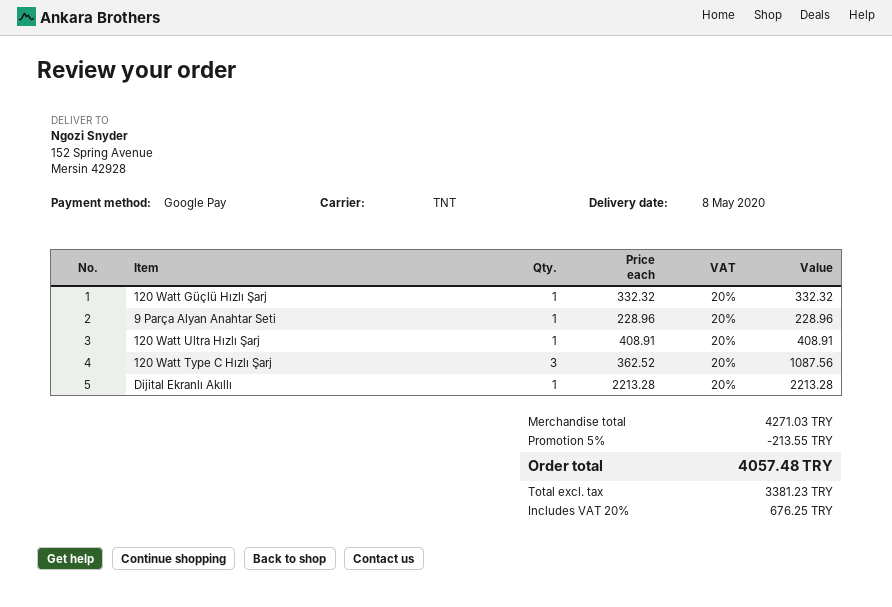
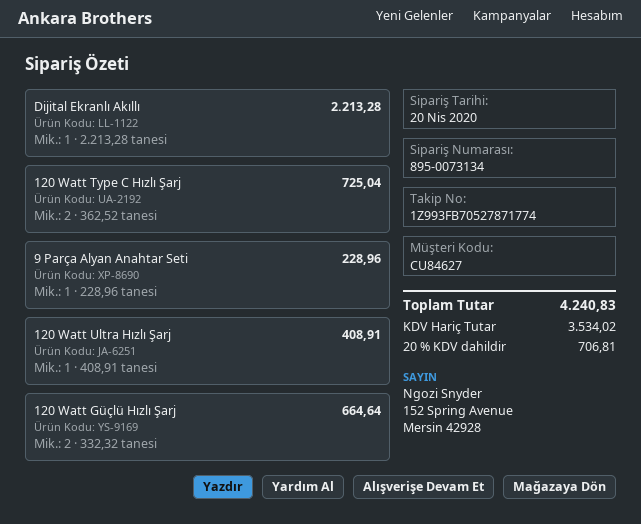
120 Watt Güçlü Hızlı Şarj: 1 x 332.32 = 332.32 -> 2 x 332.32 = 664.64
120 Watt Type C Hızlı Şarj: 3 x 362.52 = 1087.56 -> 2 x 362.52 = 725.04
discount: 5% = 213.55 -> none
net: 3381.23 -> 3534.02
tax: 20% = 676.25 -> 20% = 706.81
total: 4057.48 -> 4240.83

